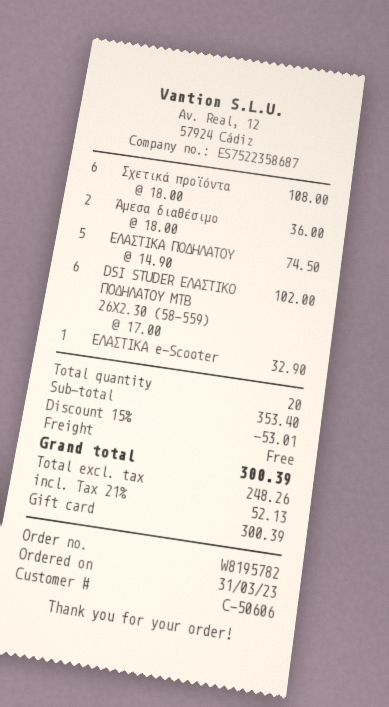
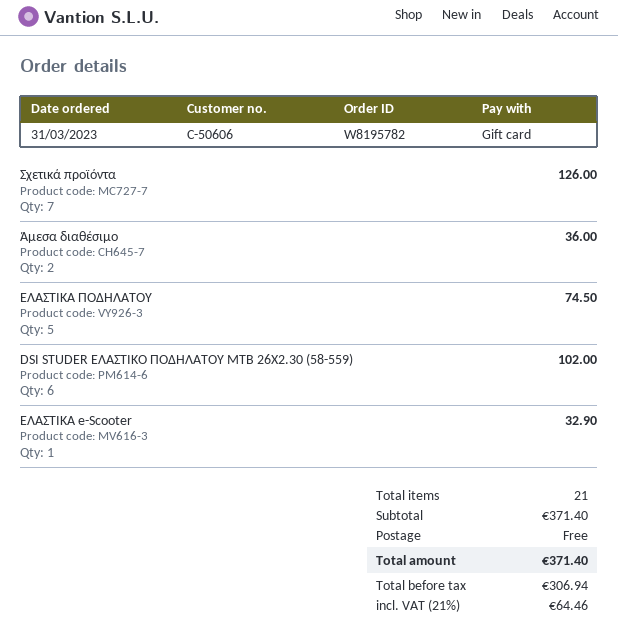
Σχετικά προϊόντα: 6 for 108.00 -> 7 for 126.00
total quantity: 20 -> 21
subtotal: 353.40 -> 371.40
discount: 15% = 53.01 -> none
net: 248.26 -> 306.94
tax: 21% = 52.13 -> 21% = 64.46
total: 300.39 -> 371.40

